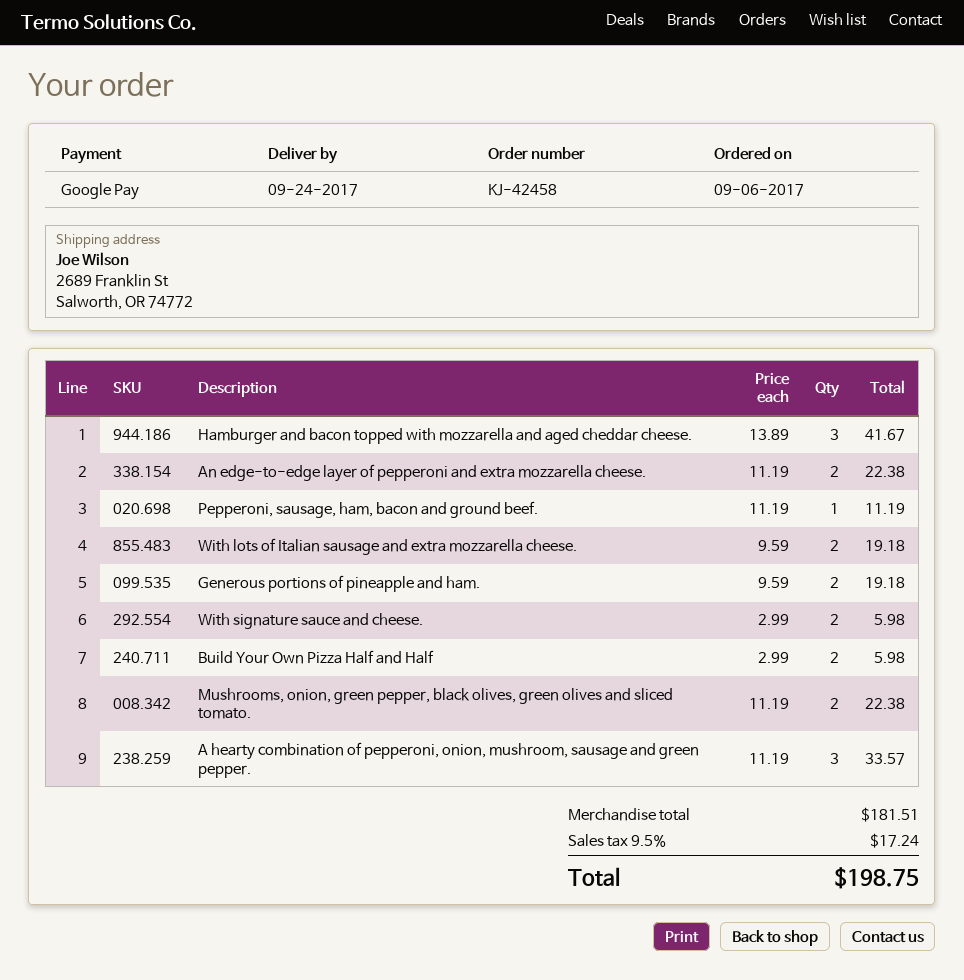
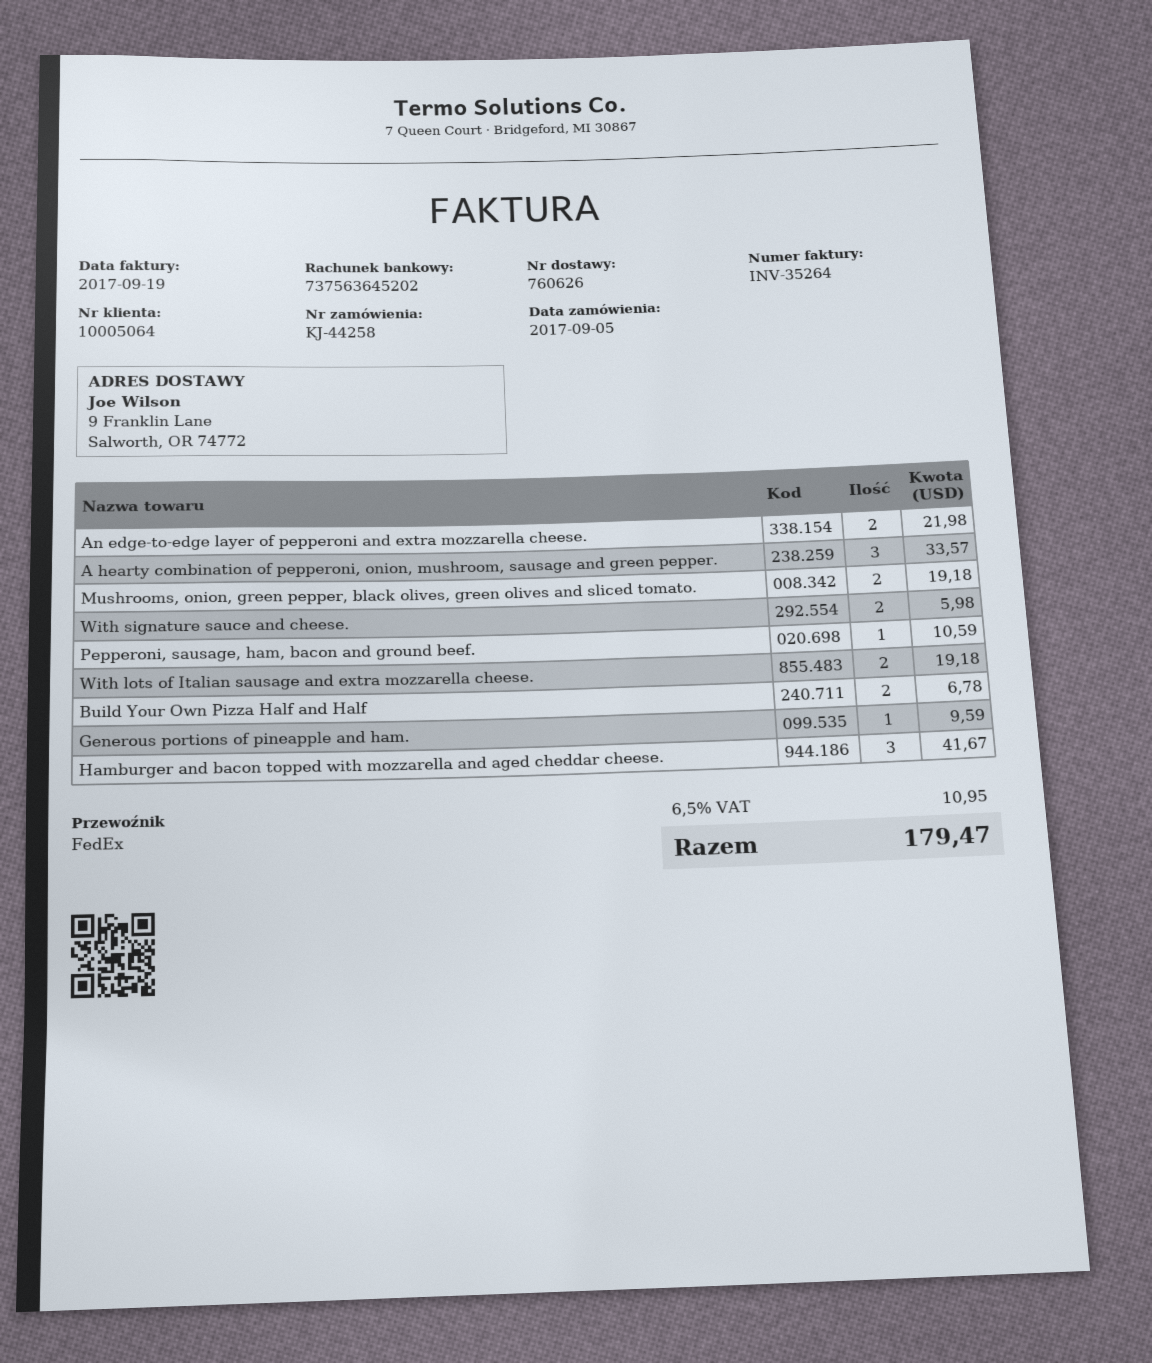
order number: KJ-42458 -> KJ-44258
order date: 2017-09-06 -> 2017-09-05
ship to: 2689 Franklin St, Salworth, OR 74772 -> 9 Franklin Lane, Salworth, OR 74772
An edge-to-edge layer of pepperoni and extra mozzarella cheese.: 2 for 22.38 -> 2 for 21.98
Pepperoni, sausage, ham, bacon and ground beef.: 1 for 11.19 -> 1 for 10.59
Generous portions of pineapple and ham.: 2 for 19.18 -> 1 for 9.59
Build Your Own Pizza Half and Half: 2 for 5.98 -> 2 for 6.78
Mushrooms, onion, green pepper, black olives, green olives and sliced tomato.: 2 for 22.38 -> 2 for 19.18
tax: 9.5% = 17.24 -> 6.5% = 10.95
total: 198.75 -> 179.47

